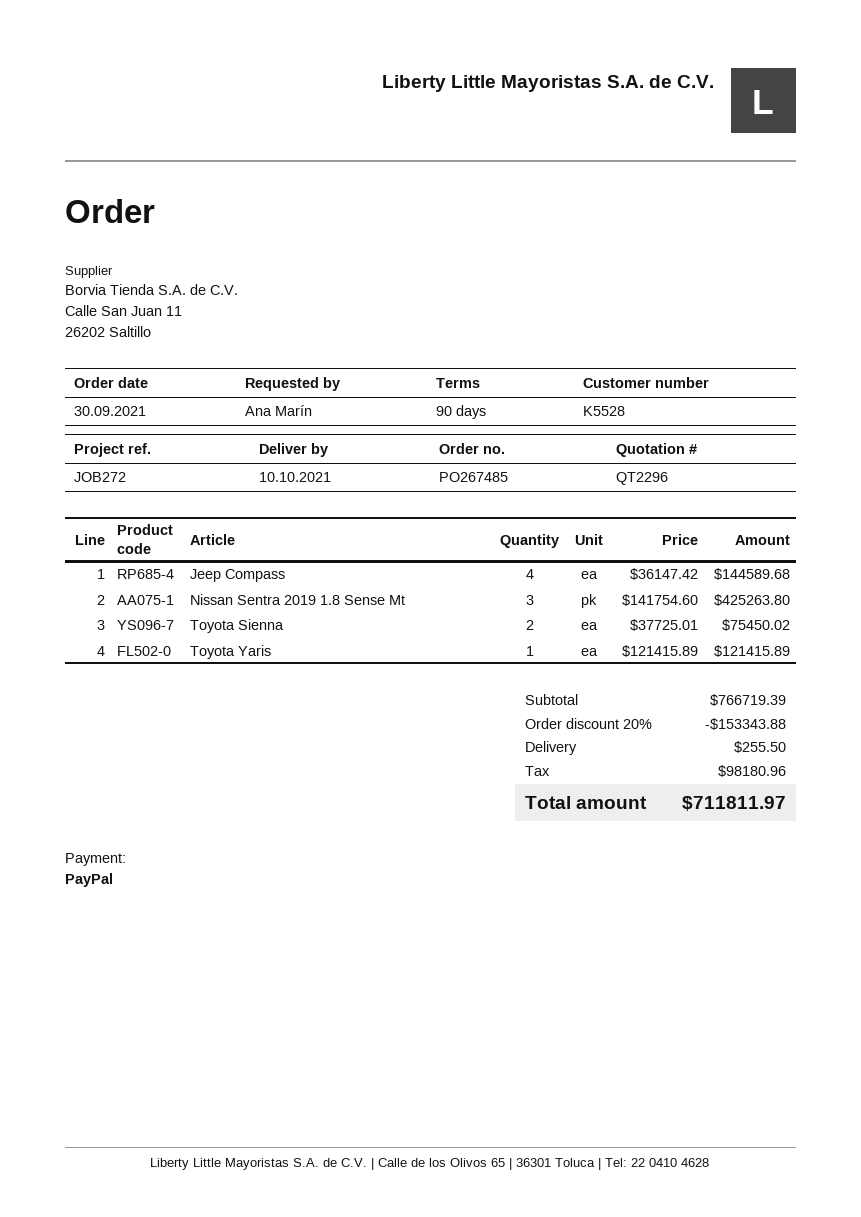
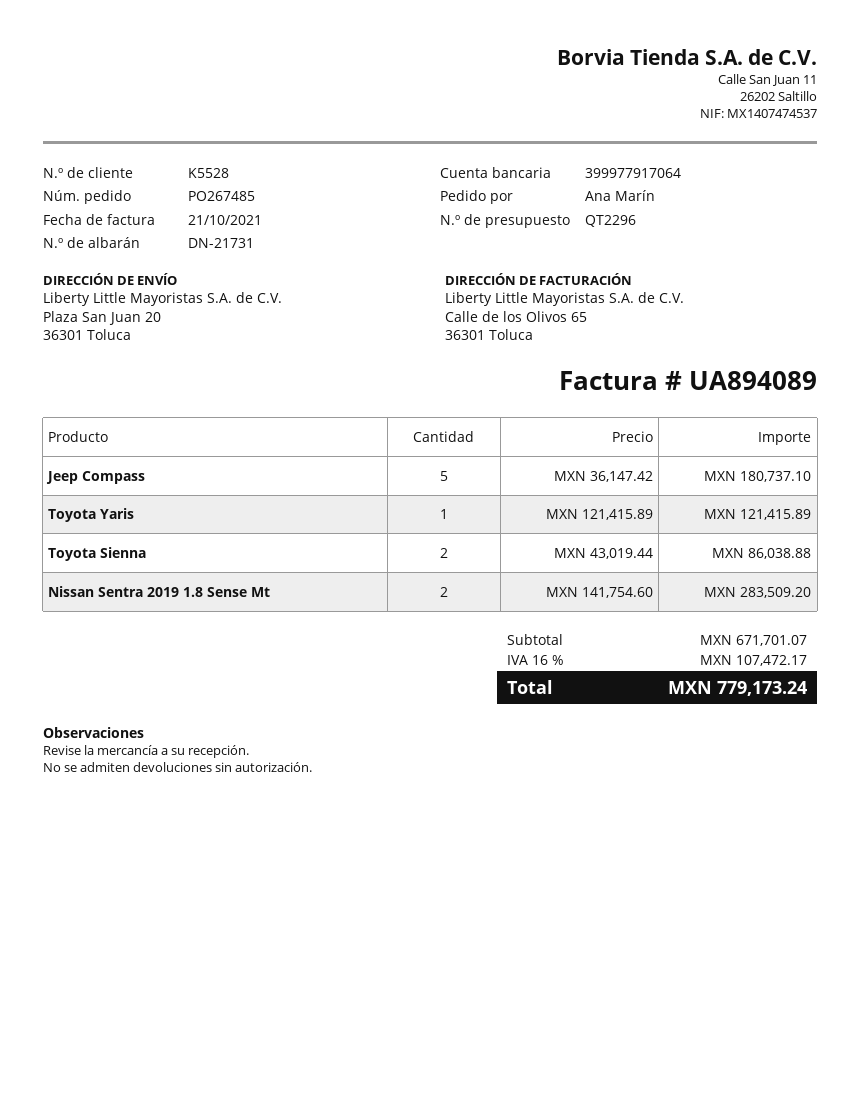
Jeep Compass: 4 x 36147.42 = 144589.68 -> 5 x 36147.42 = 180737.10
Nissan Sentra 2019 1.8 Sense Mt: 3 x 141754.60 = 425263.80 -> 2 x 141754.60 = 283509.20
Toyota Sienna: 2 x 37725.01 = 75450.02 -> 2 x 43019.44 = 86038.88
subtotal: 766719.39 -> 671701.07
discount: 20% = 153343.88 -> none
shipping: 255.50 -> none
tax: 98180.96 -> 107472.17
total: 711811.97 -> 779173.24

